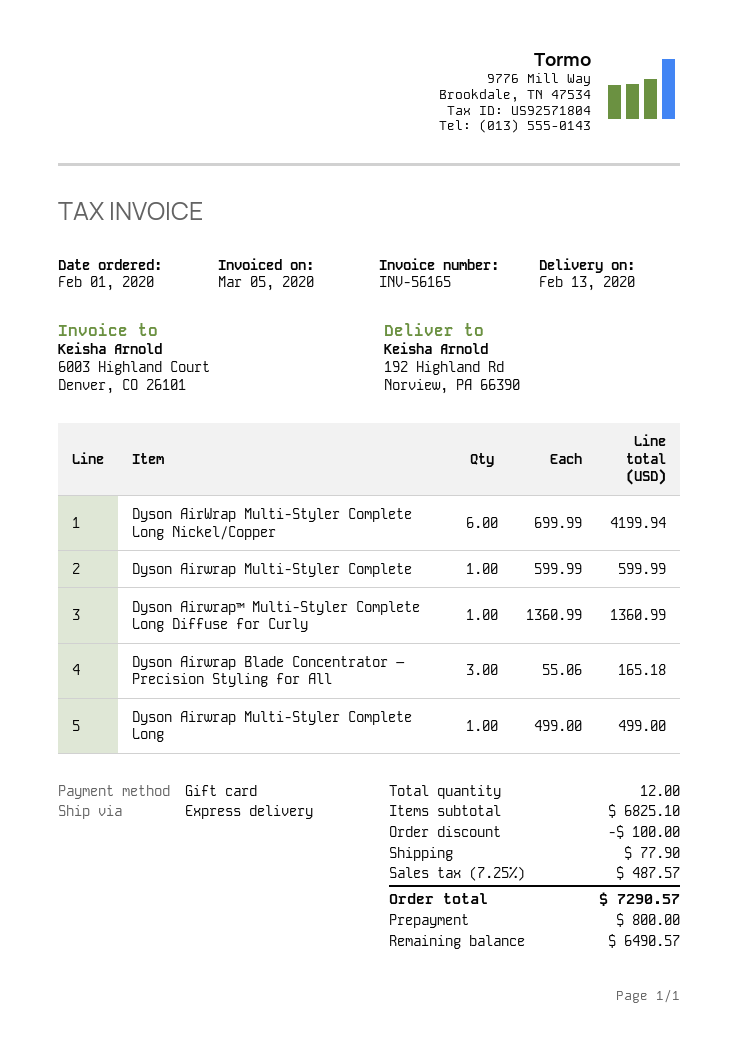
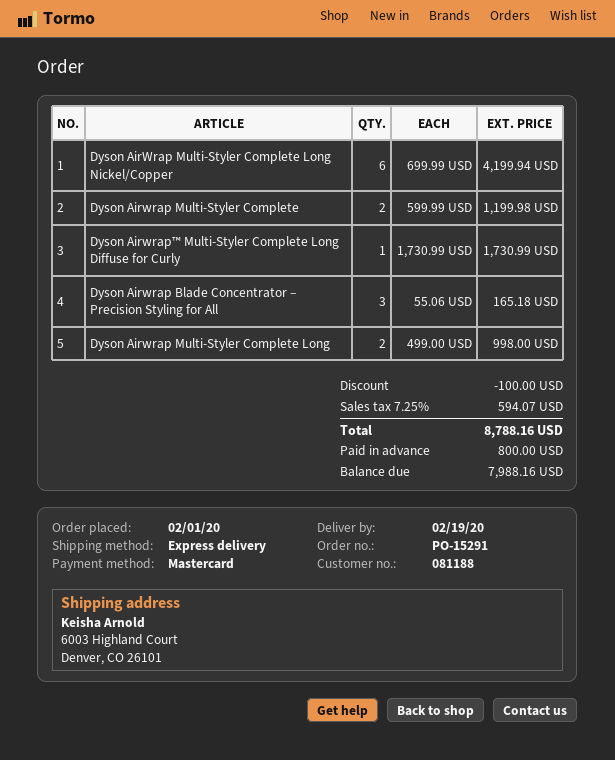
delivery date: 2020-02-13 -> 2020-02-19
payment method: gift card -> Mastercard
ship to: 192 Highland Rd, Norview, PA 66390 -> 6003 Highland Court, Denver, CO 26101
Dyson Airwrap Multi-Styler Complete: 1 x 599.99 = 599.99 -> 2 x 599.99 = 1199.98
Dyson Airwrap™ Multi-Styler Complete Long Diffuse for Curly: 1 x 1360.99 = 1360.99 -> 1 x 1730.99 = 1730.99
Dyson Airwrap Multi-Styler Complete Long: 1 x 499.00 = 499.00 -> 2 x 499.00 = 998.00
shipping: 77.90 -> none
tax: 7.25% = 487.57 -> 7.25% = 594.07
total: 7290.57 -> 8788.16
balance: 6490.57 -> 7988.16

